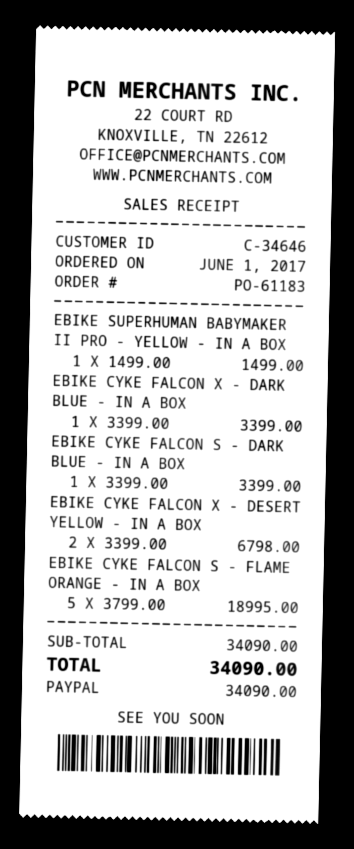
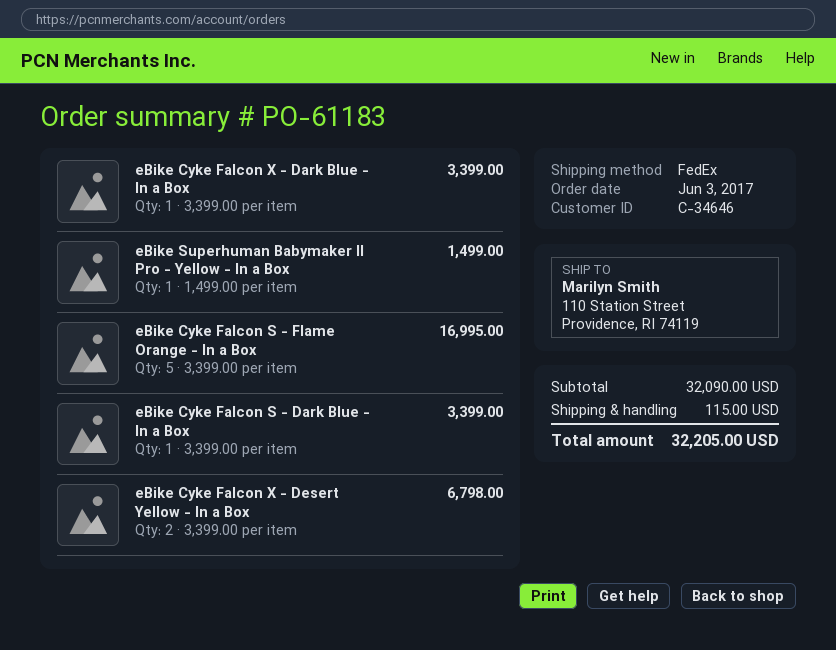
order date: 2017-06-01 -> 2017-06-03
EBIKE CYKE FALCON S - FLAME ORANGE - IN A BOX: 5 x 3799.00 = 18995.00 -> 5 x 3399.00 = 16995.00
subtotal: 34090.00 -> 32090.00
shipping: none -> 115.00
total: 34090.00 -> 32205.00

